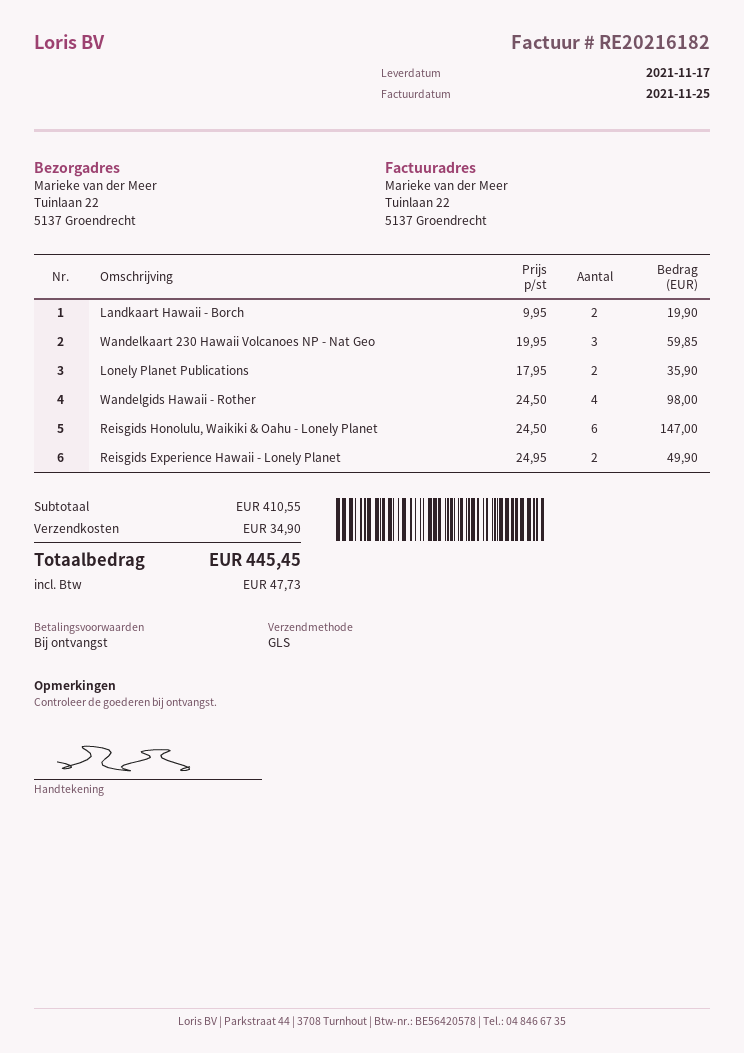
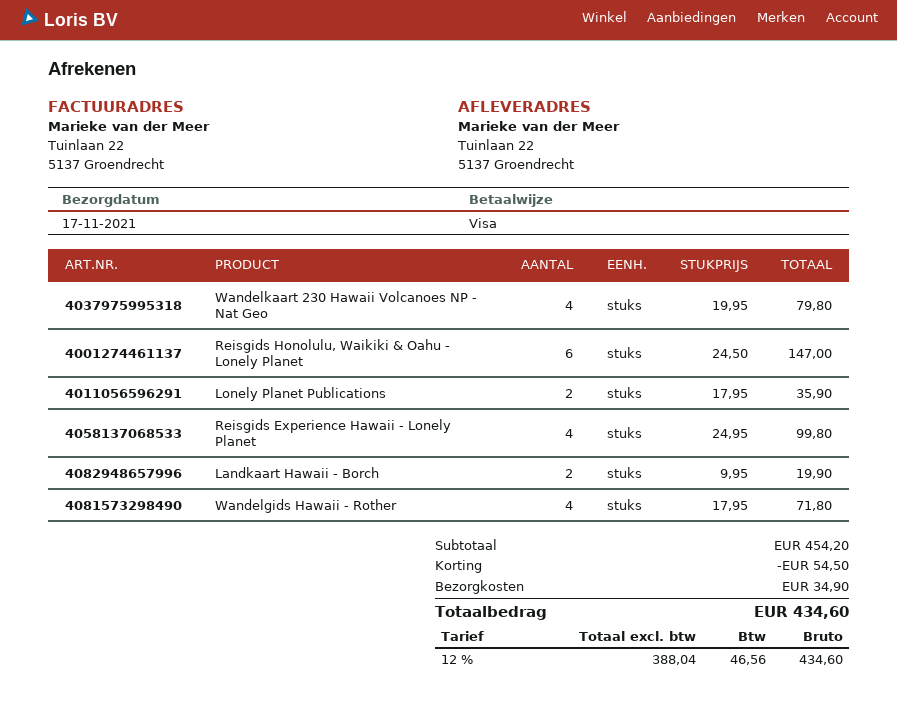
Wandelkaart 230 Hawaii Volcanoes NP - Nat Geo: 3 x 19.95 = 59.85 -> 4 x 19.95 = 79.80
Wandelgids Hawaii - Rother: 4 x 24.50 = 98.00 -> 4 x 17.95 = 71.80
Reisgids Experience Hawaii - Lonely Planet: 2 x 24.95 = 49.90 -> 4 x 24.95 = 99.80
subtotal: 410.55 -> 454.20
discount: none -> 54.50
tax: 47.73 -> 46.56
total: 445.45 -> 434.60

